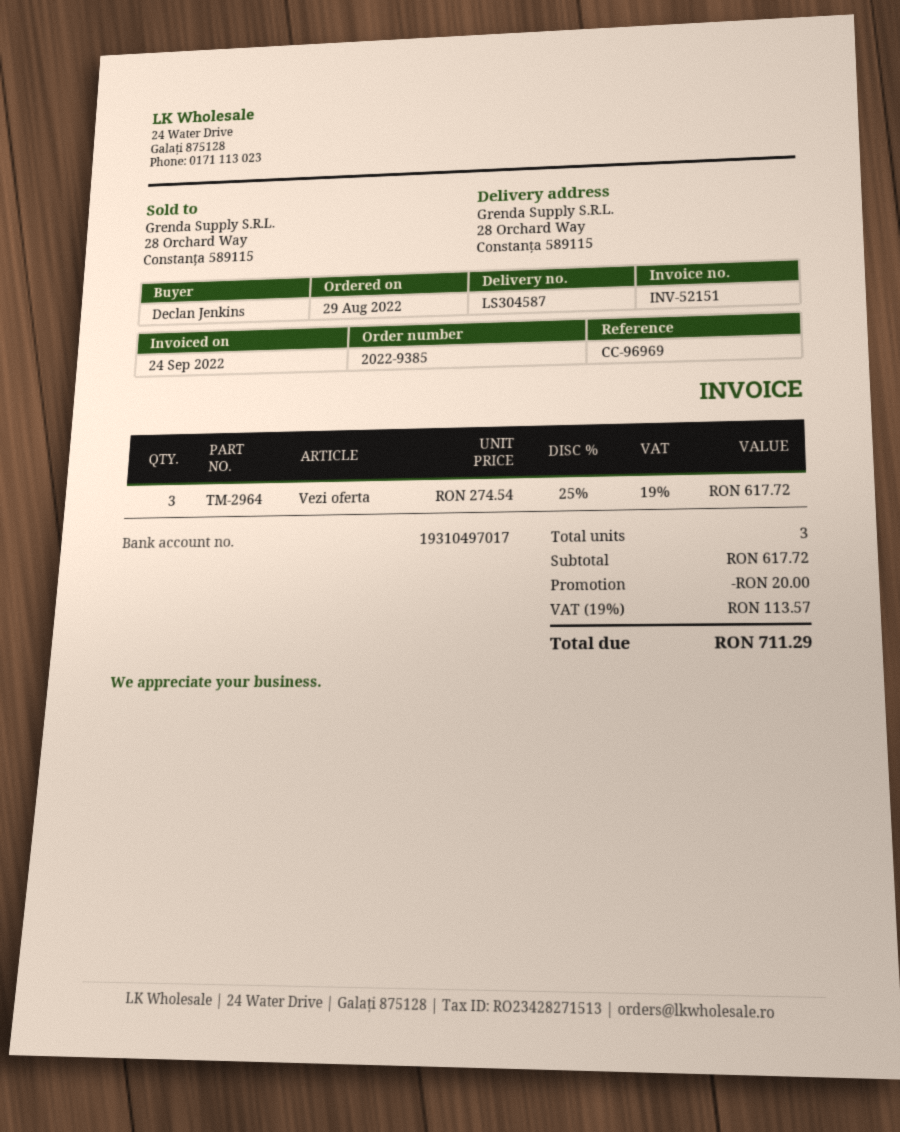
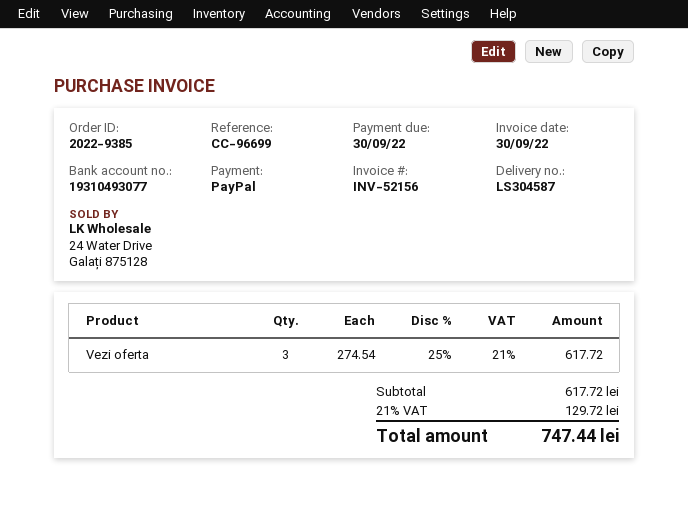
invoice number: INV-52151 -> INV-52156
invoice date: 2022-09-24 -> 2022-09-30
reference: CC-96969 -> CC-96699
bank account: 19310497017 -> 19310493077
discount: 20.00 -> none
tax: 19% = 113.57 -> 21% = 129.72
total: 711.29 -> 747.44

